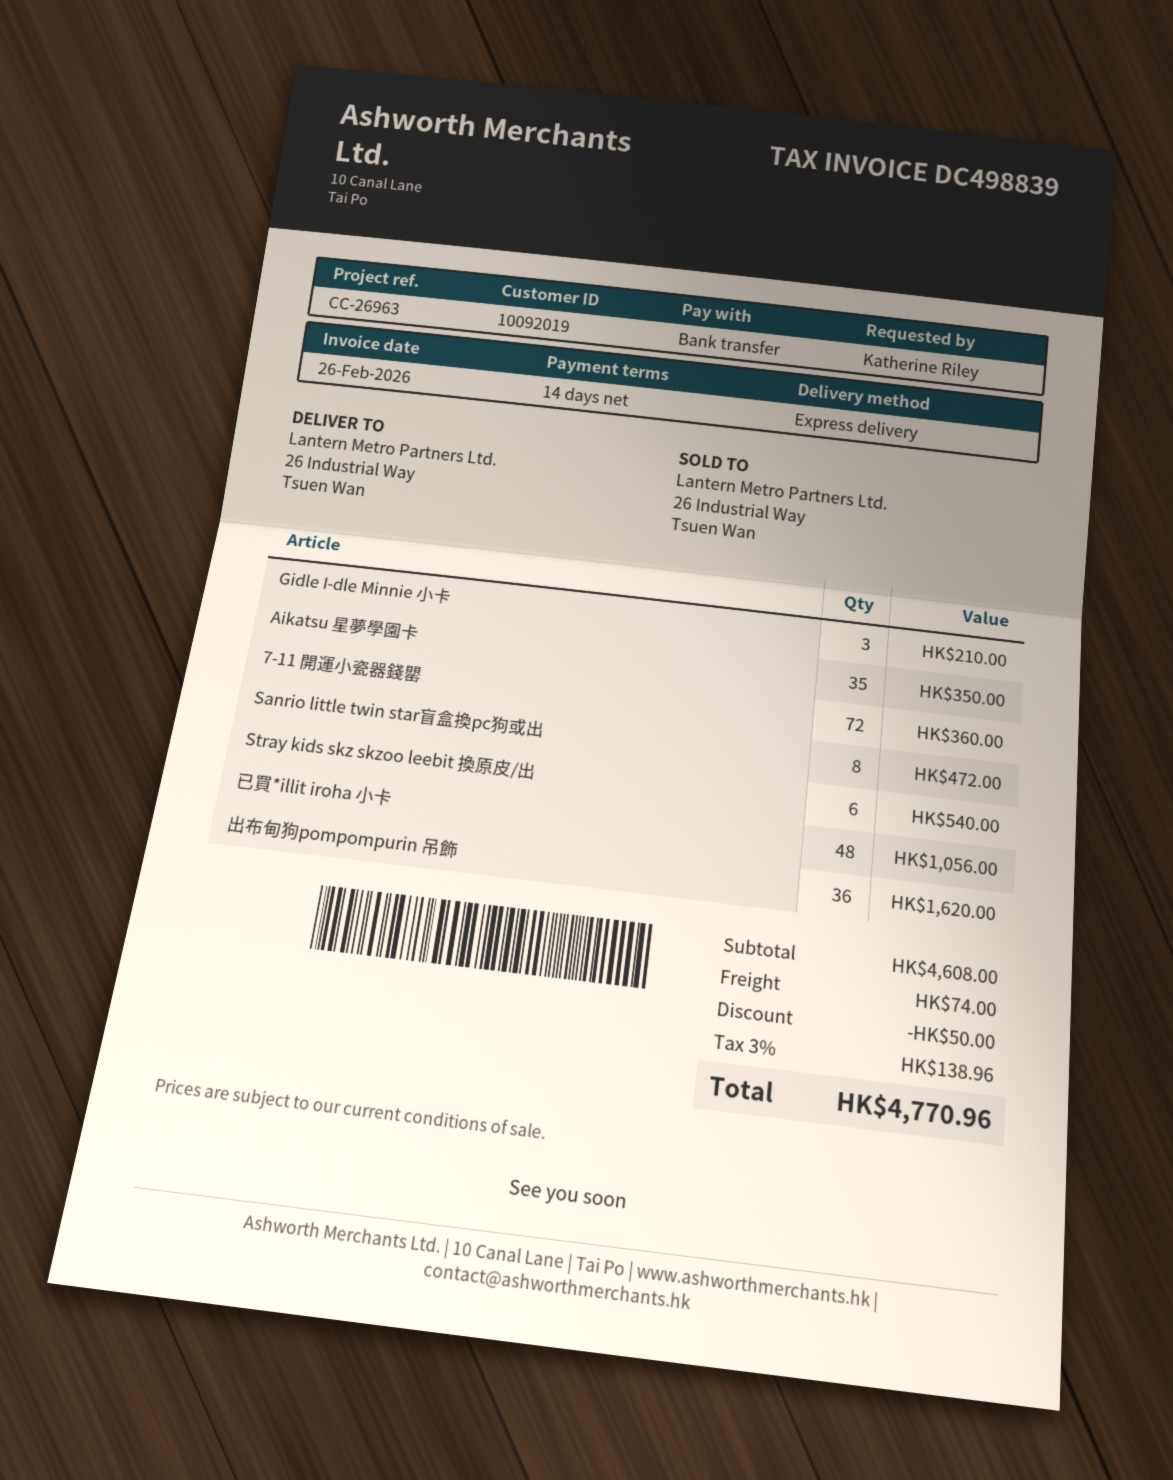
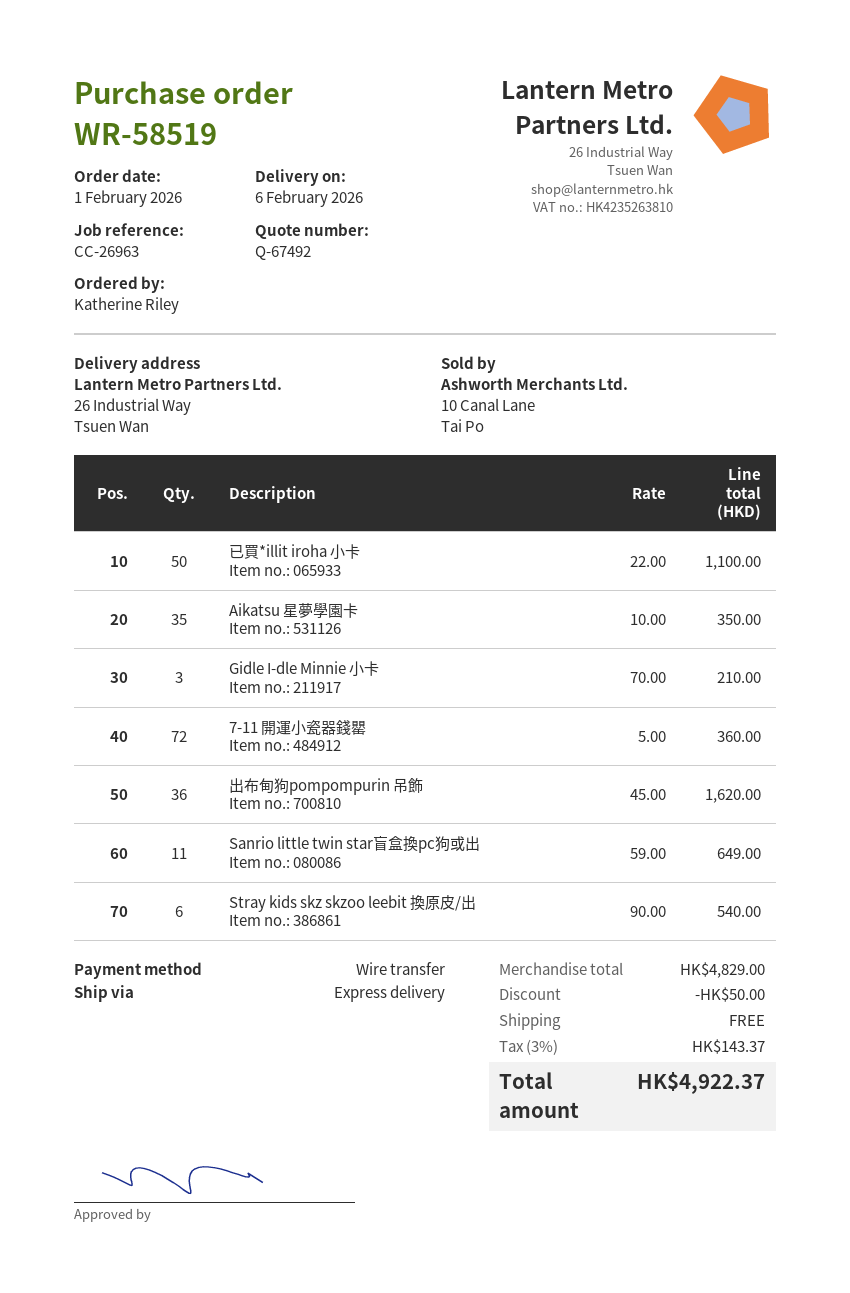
Sanrio little twin star盲盒換pc狗或出: 8 for 472.00 -> 11 for 649.00
已買*illit iroha 小卡: 48 for 1056.00 -> 50 for 1100.00
subtotal: 4608.00 -> 4829.00
shipping: 74.00 -> 0.00
tax: 3% = 138.96 -> 3% = 143.37
total: 4770.96 -> 4922.37

